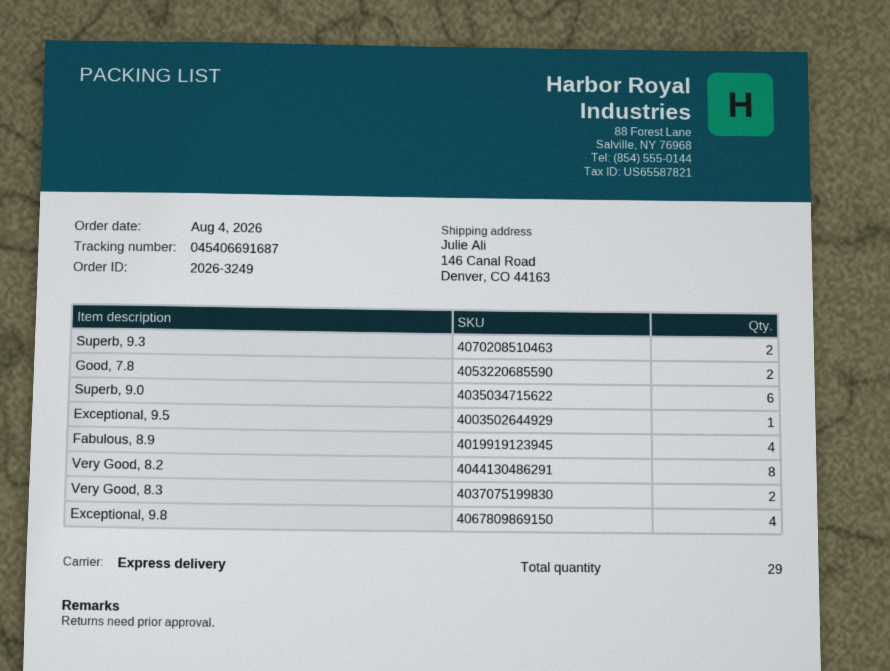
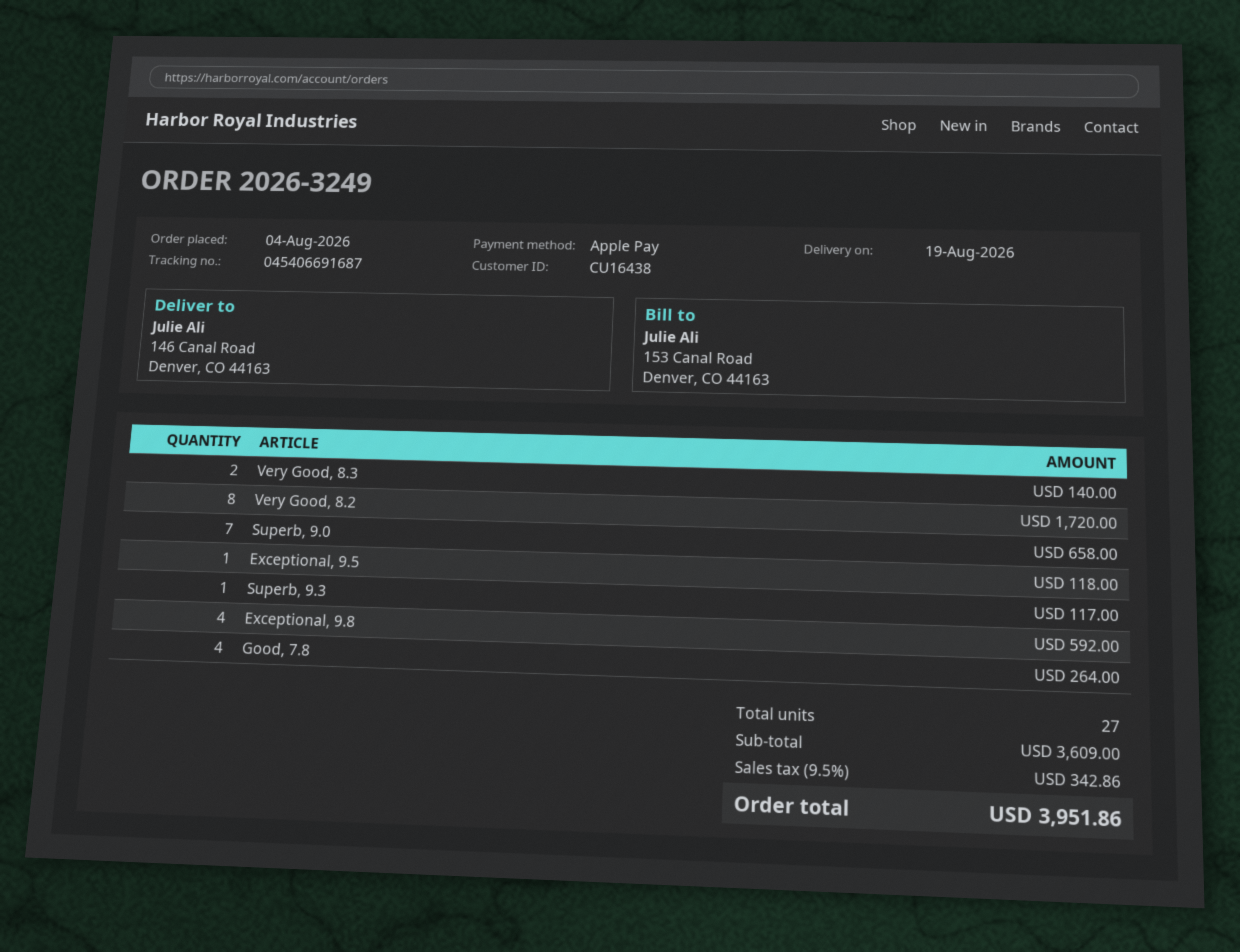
Superb, 9.3: 2 -> 1
Good, 7.8: 2 -> 4
Superb, 9.0: 6 -> 7
Fabulous, 8.9: 4 -> none
total quantity: 29 -> 27

